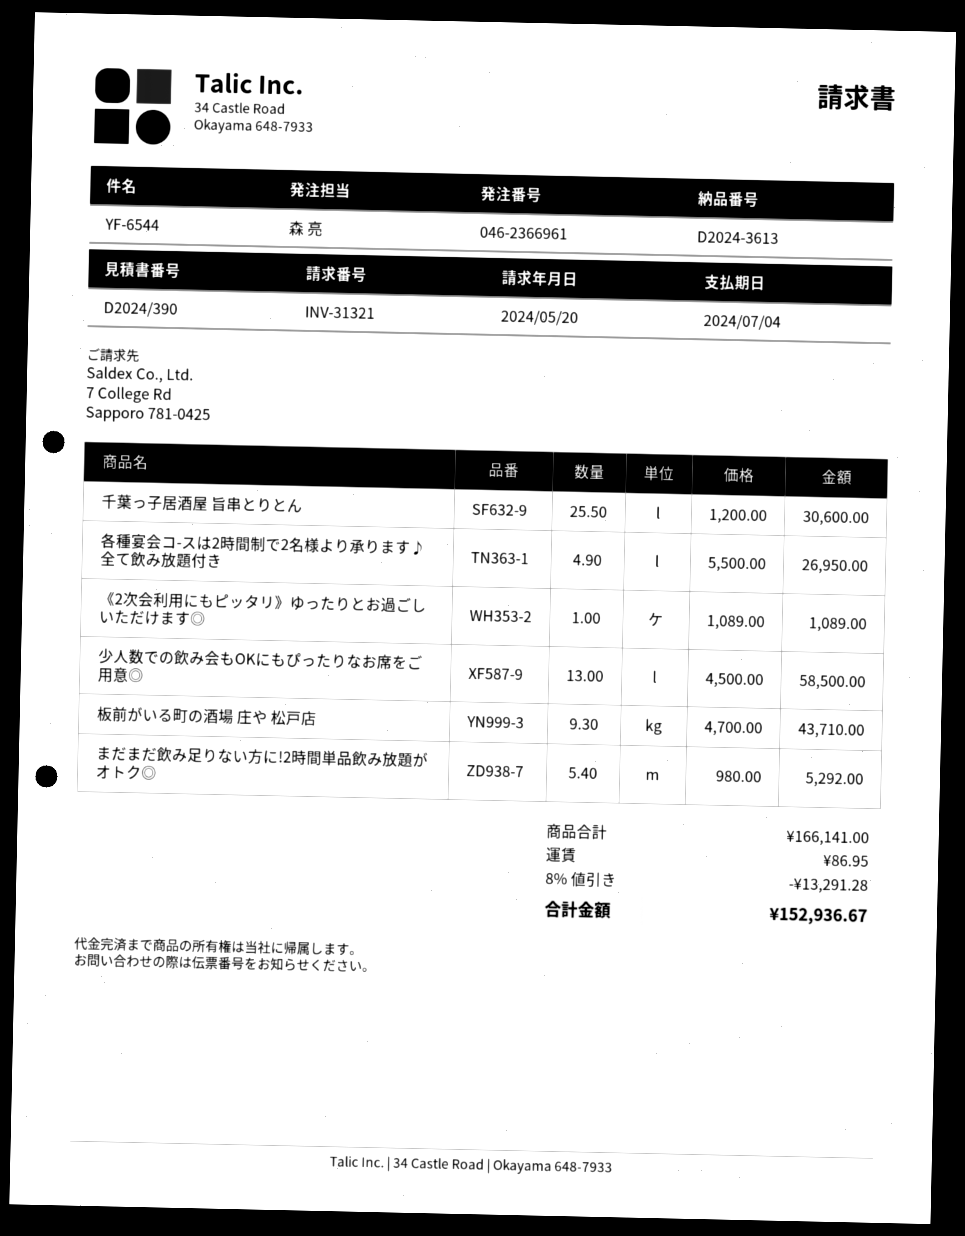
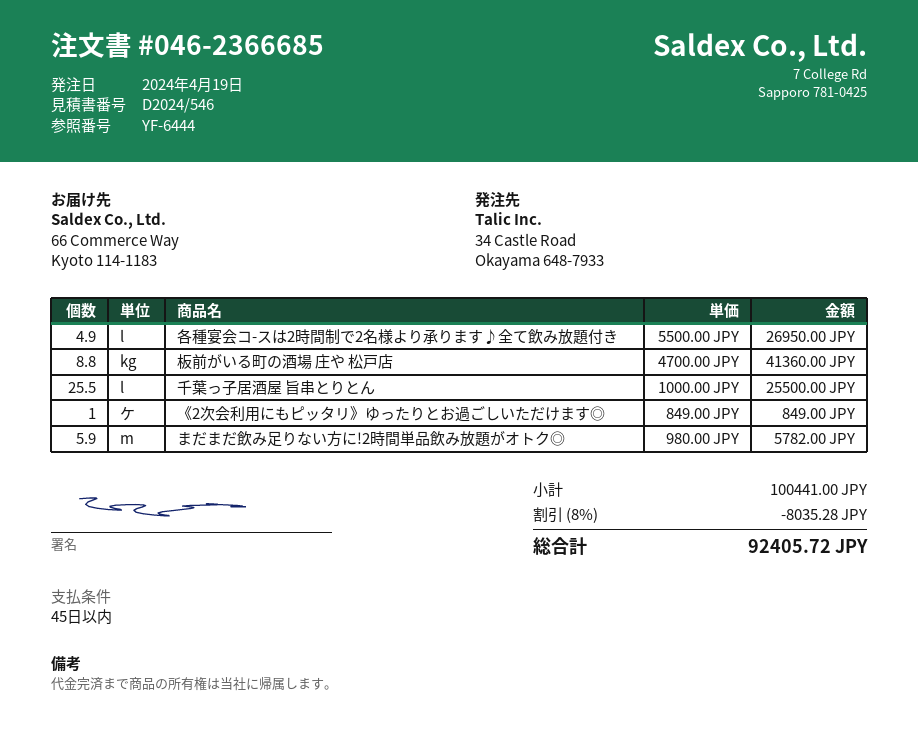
quote number: D2024/390 -> D2024/546
order number: 046-2366961 -> 046-2366685
reference: YF-6544 -> YF-6444
千葉っ子居酒屋 旨串とりとん: 25.5 x 1200.00 = 30600.00 -> 25.5 x 1000.00 = 25500.00
《2次会利用にもピッタリ》ゆったりとお過ごしいただけます◎: 1 x 1089.00 = 1089.00 -> 1 x 849.00 = 849.00
少人数での飲み会もOKにもぴったりなお席をご用意◎: 13 x 4500.00 = 58500.00 -> none
板前がいる町の酒場 庄や 松戸店: 9.3 x 4700.00 = 43710.00 -> 8.8 x 4700.00 = 41360.00
まだまだ飲み足りない方に!2時間単品飲み放題がオトク◎: 5.4 x 980.00 = 5292.00 -> 5.9 x 980.00 = 5782.00
subtotal: 166141.00 -> 100441.00
discount: 8% = 13291.28 -> 8% = 8035.28
shipping: 86.95 -> none
total: 152936.67 -> 92405.72

